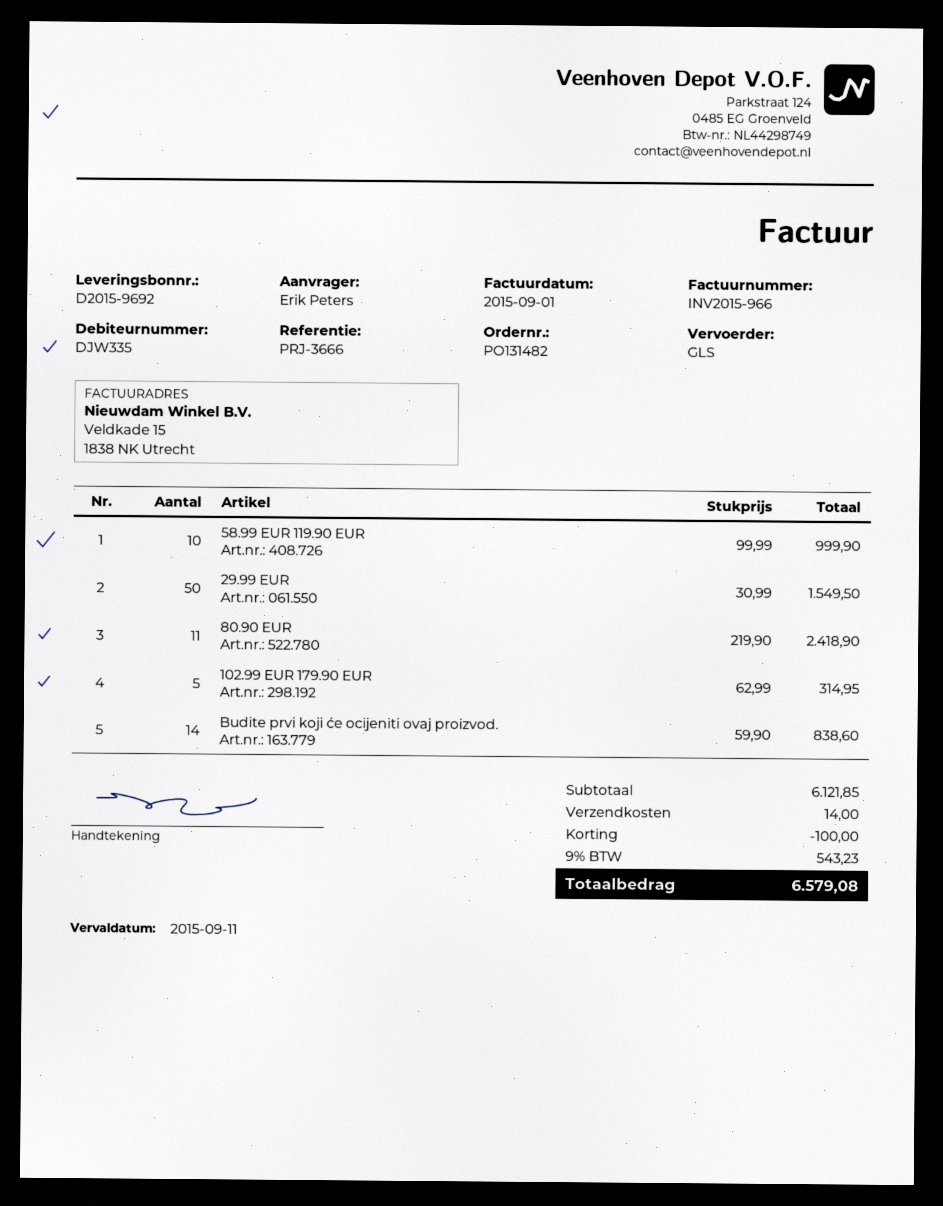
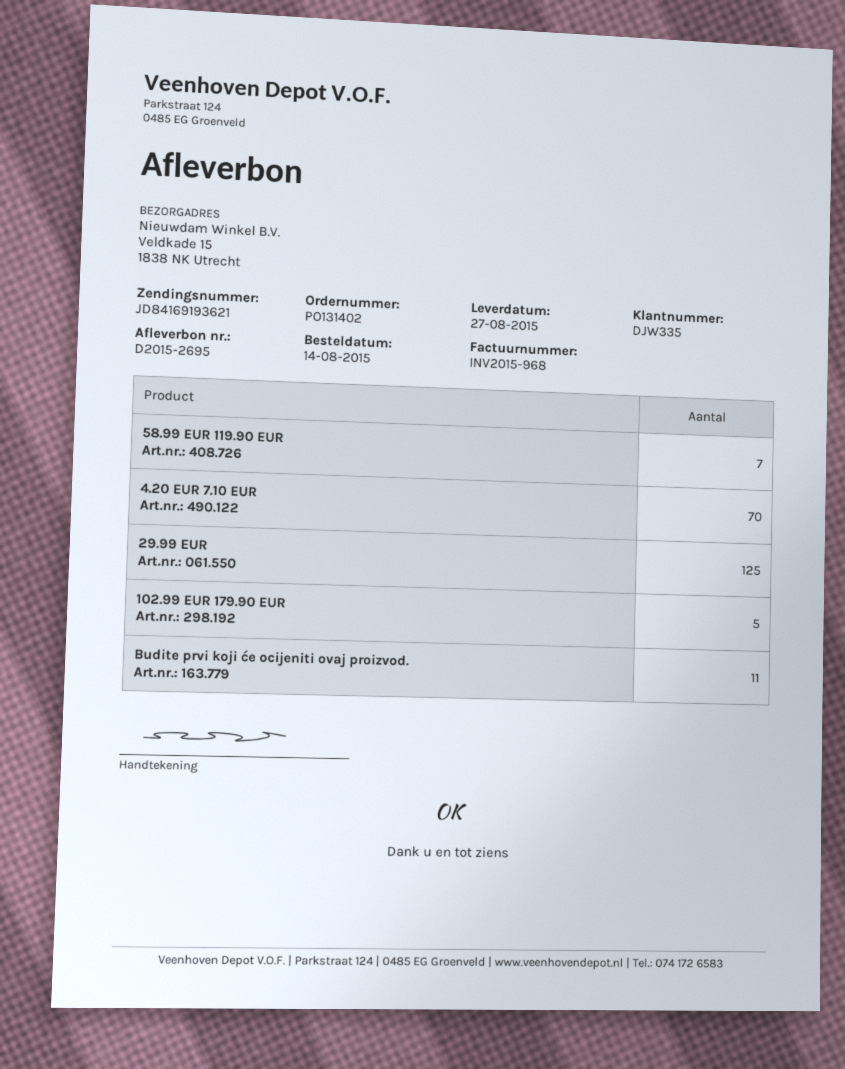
order number: PO131482 -> PO131402
delivery note number: D2015-9692 -> D2015-2695
invoice number: INV2015-966 -> INV2015-968
58.99 EUR 119.90 EUR: 10 -> 7
29.99 EUR: 50 -> 125
80.90 EUR: 11 -> none
Budite prvi koji će ocijeniti ovaj proizvod.: 14 -> 11
4.20 EUR 7.10 EUR: none -> 70

